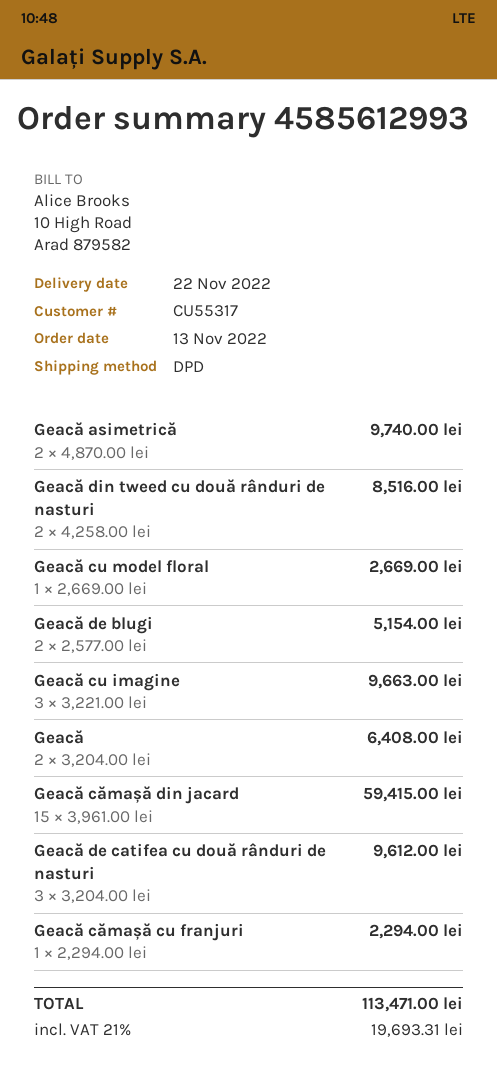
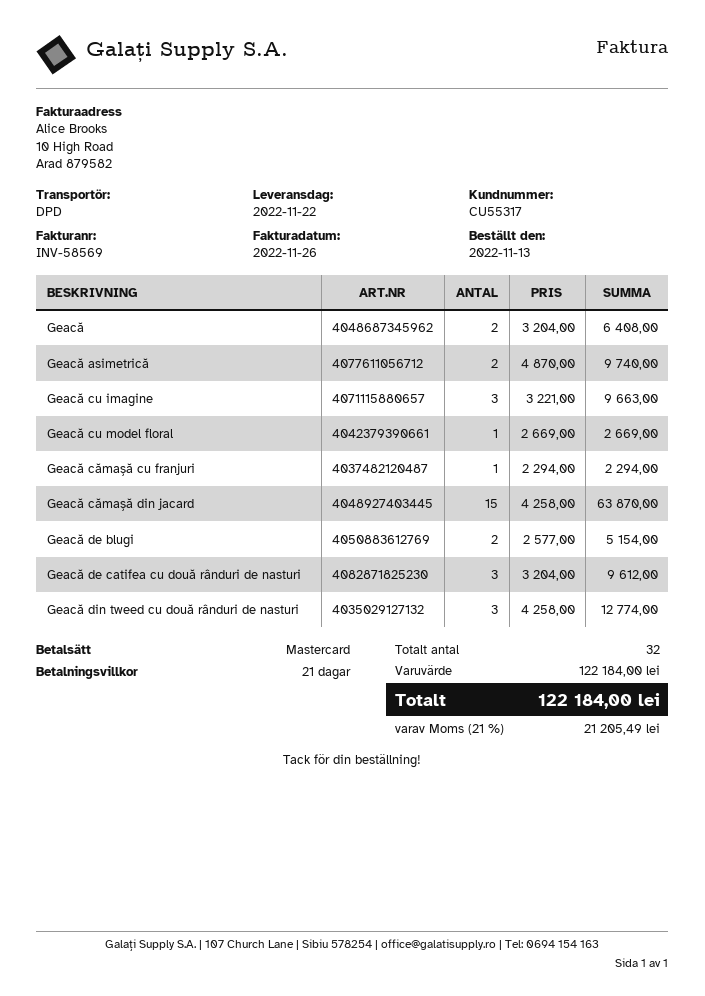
Geacă din tweed cu două rânduri de nasturi: 2 x 4258.00 = 8516.00 -> 3 x 4258.00 = 12774.00
Geacă cămașă din jacard: 15 x 3961.00 = 59415.00 -> 15 x 4258.00 = 63870.00
tax: 21% = 19693.31 -> 21% = 21205.49
total: 113471.00 -> 122184.00

